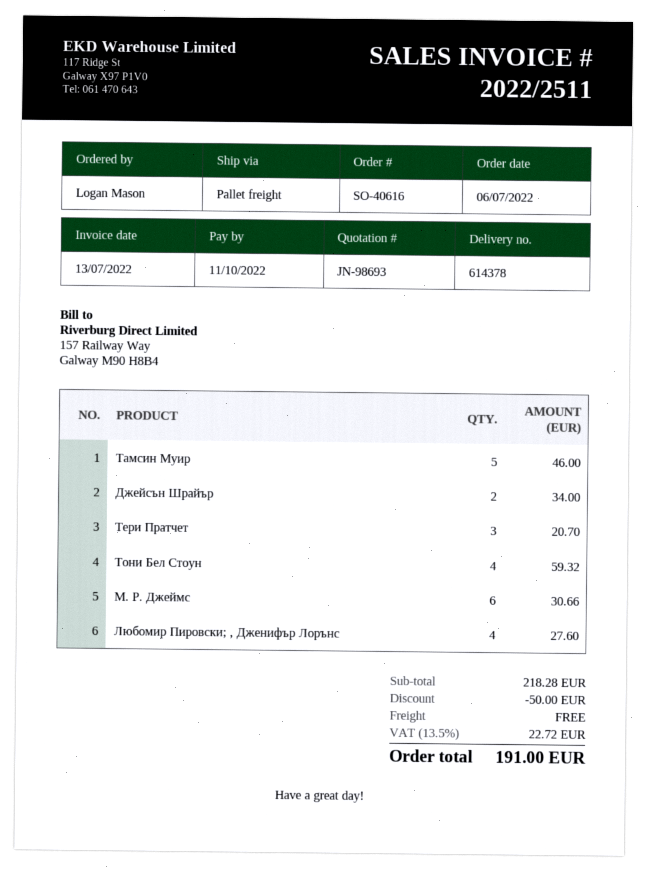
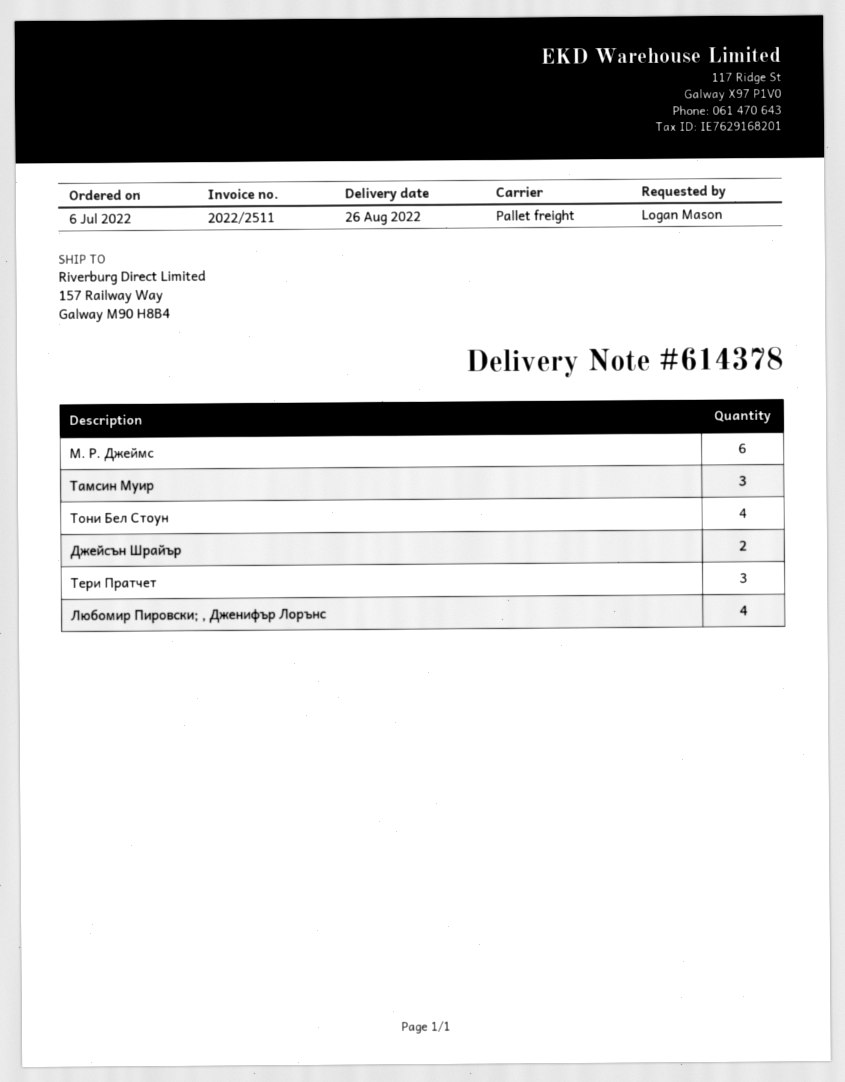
Тамсин Муир: 5 -> 3

